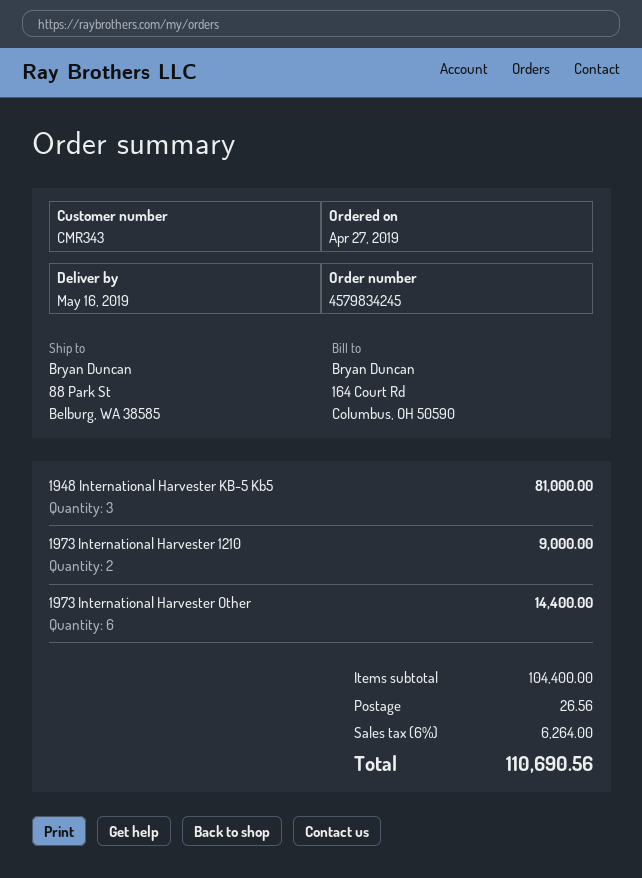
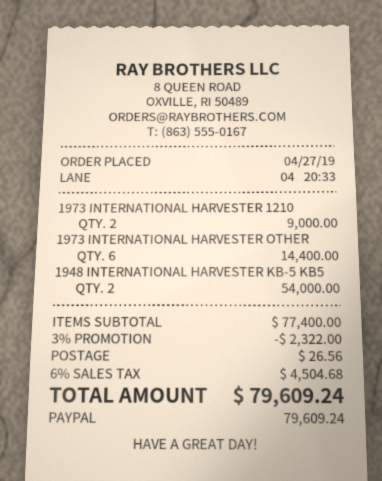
1948 International Harvester KB-5 Kb5: 3 for 81000.00 -> 2 for 54000.00
subtotal: 104400.00 -> 77400.00
discount: none -> 3% = 2322.00
tax: 6% = 6264.00 -> 6% = 4504.68
total: 110690.56 -> 79609.24

